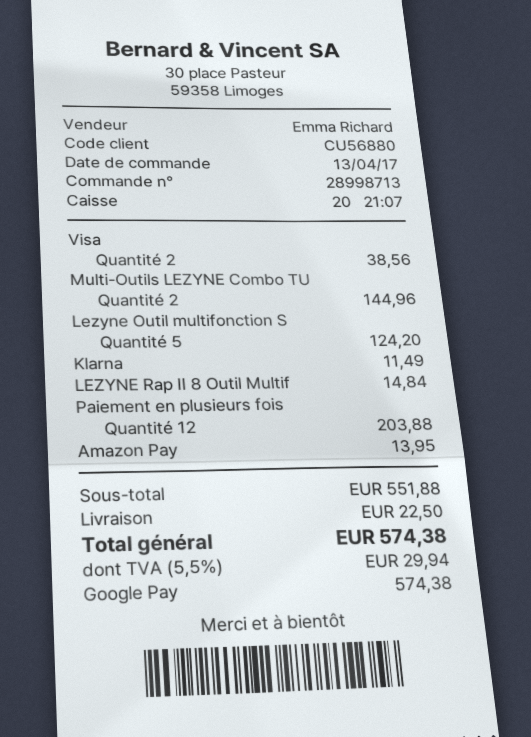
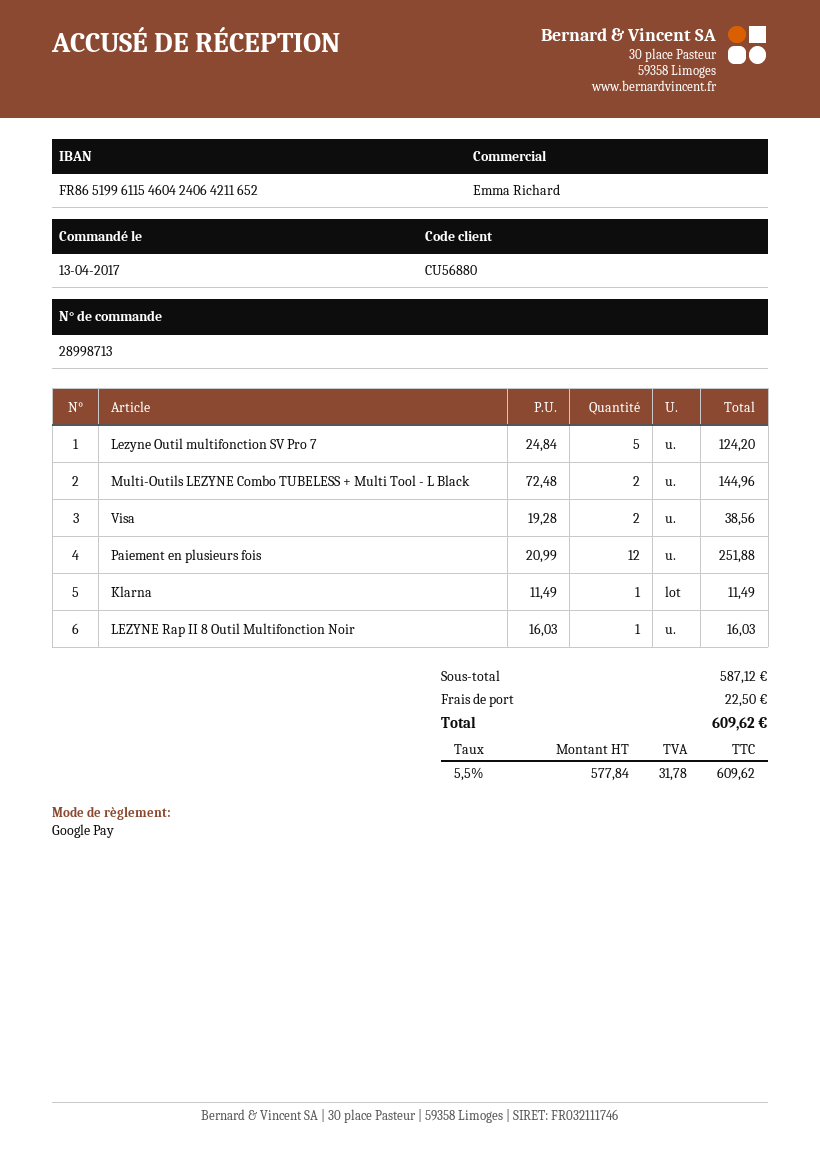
LEZYNE Rap II 8 Outil Multif: 1 for 14.84 -> 1 for 16.03
Paiement en plusieurs fois: 12 for 203.88 -> 12 for 251.88
Amazon Pay: 1 for 13.95 -> none
subtotal: 551.88 -> 587.12
tax: 5.5% = 29.94 -> 5.5% = 31.78
total: 574.38 -> 609.62

